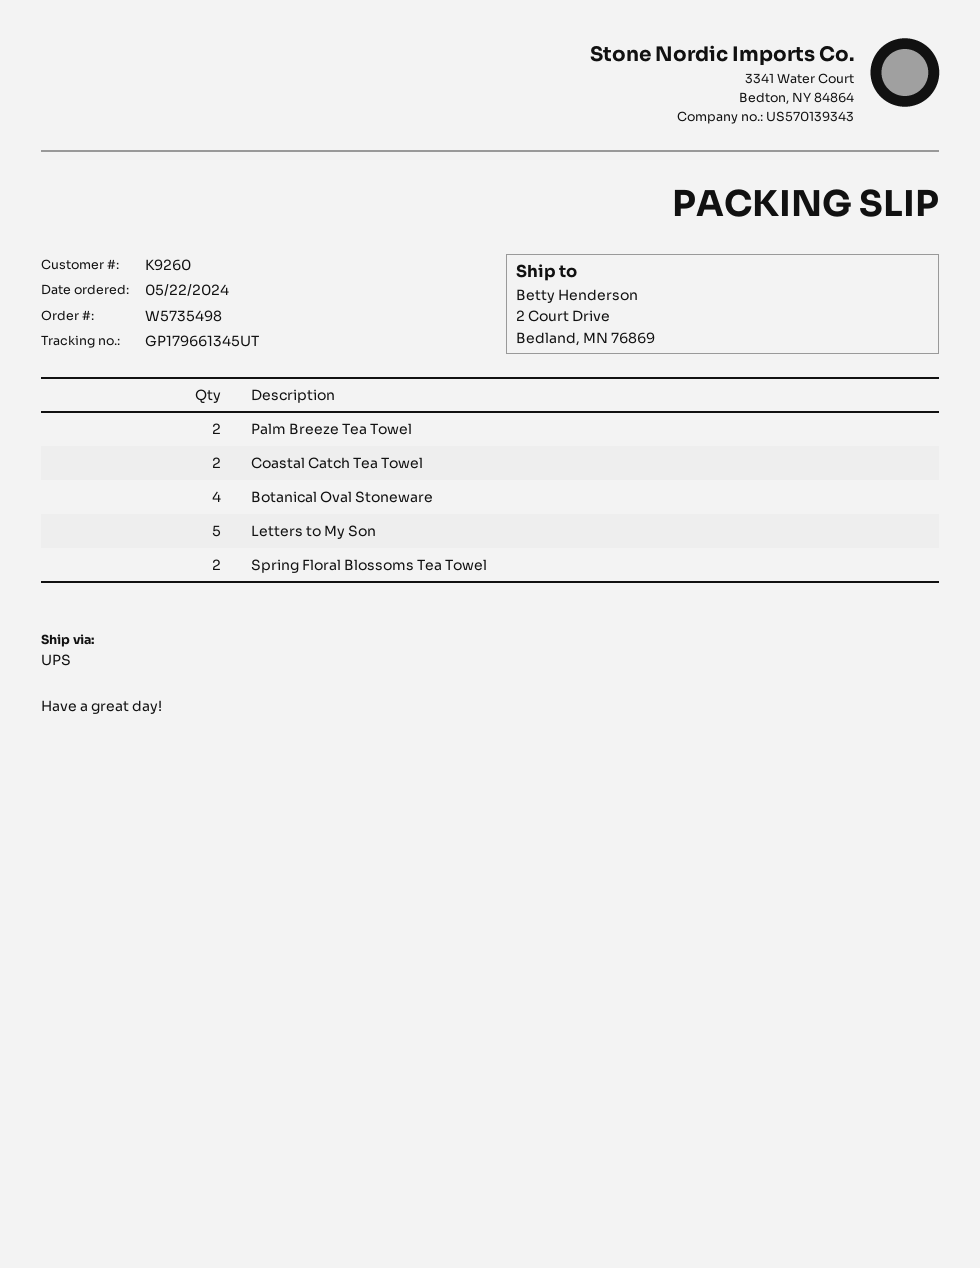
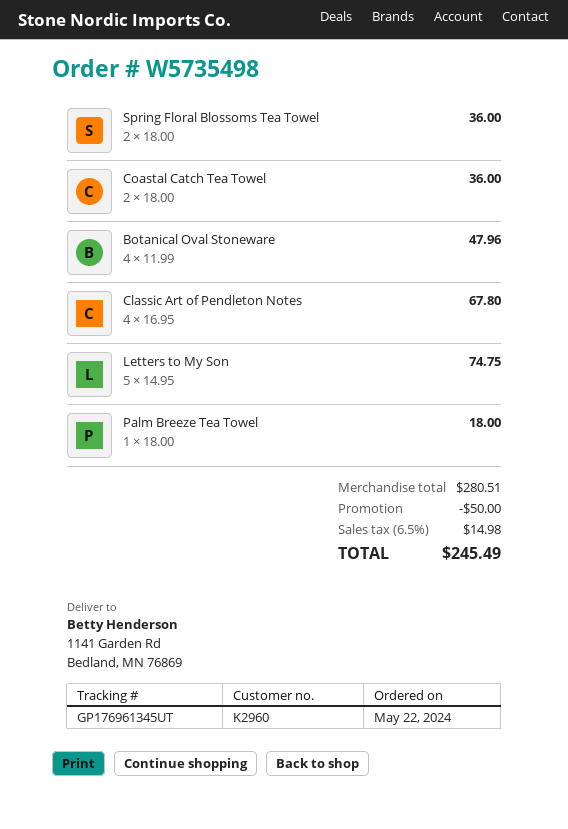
customer number: K9260 -> K2960
tracking number: GP179661345UT -> GP176961345UT
ship to: 2 Court Drive, Bedland, MN 76869 -> 1141 Garden Rd, Bedland, MN 76869
Palm Breeze Tea Towel: 2 -> 1
Classic Art of Pendleton Notes: none -> 4

